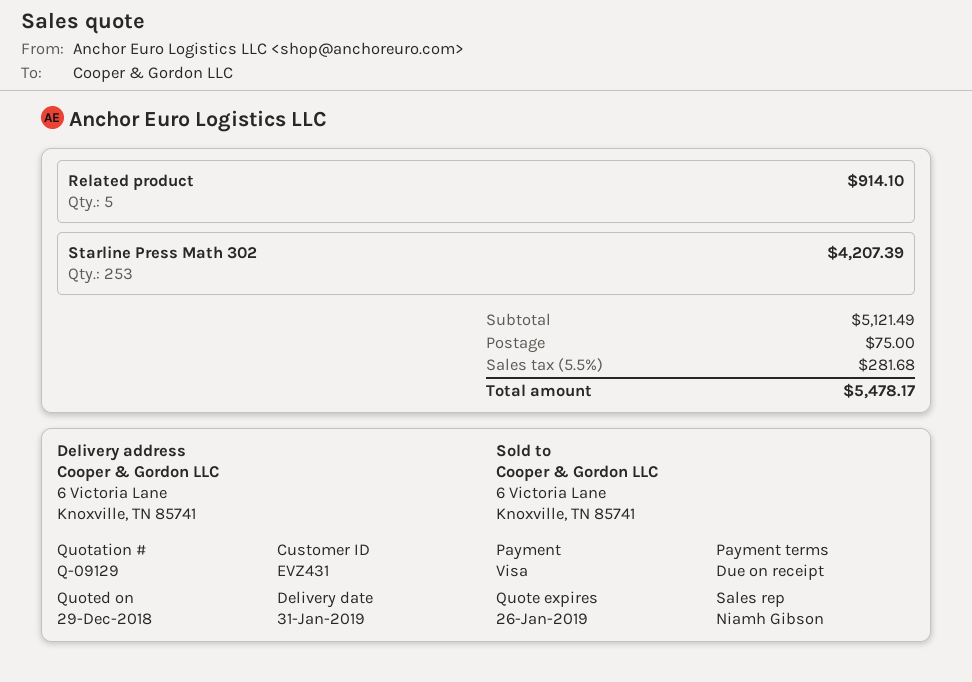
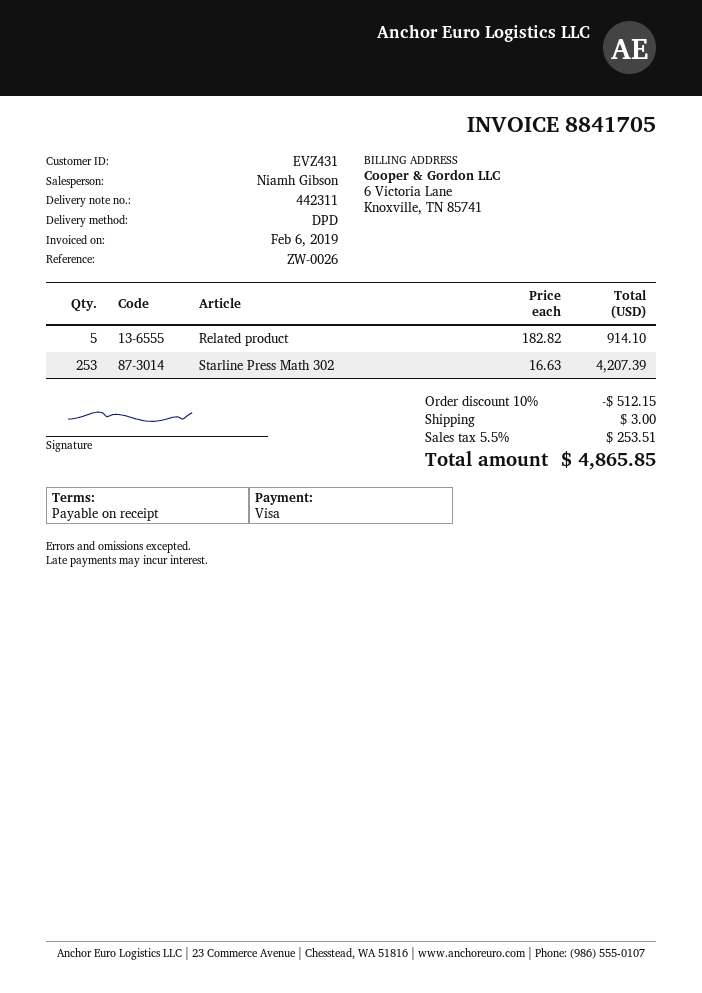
discount: none -> 10% = 512.15
shipping: 75.00 -> 3.00
tax: 5.5% = 281.68 -> 5.5% = 253.51
total: 5478.17 -> 4865.85

